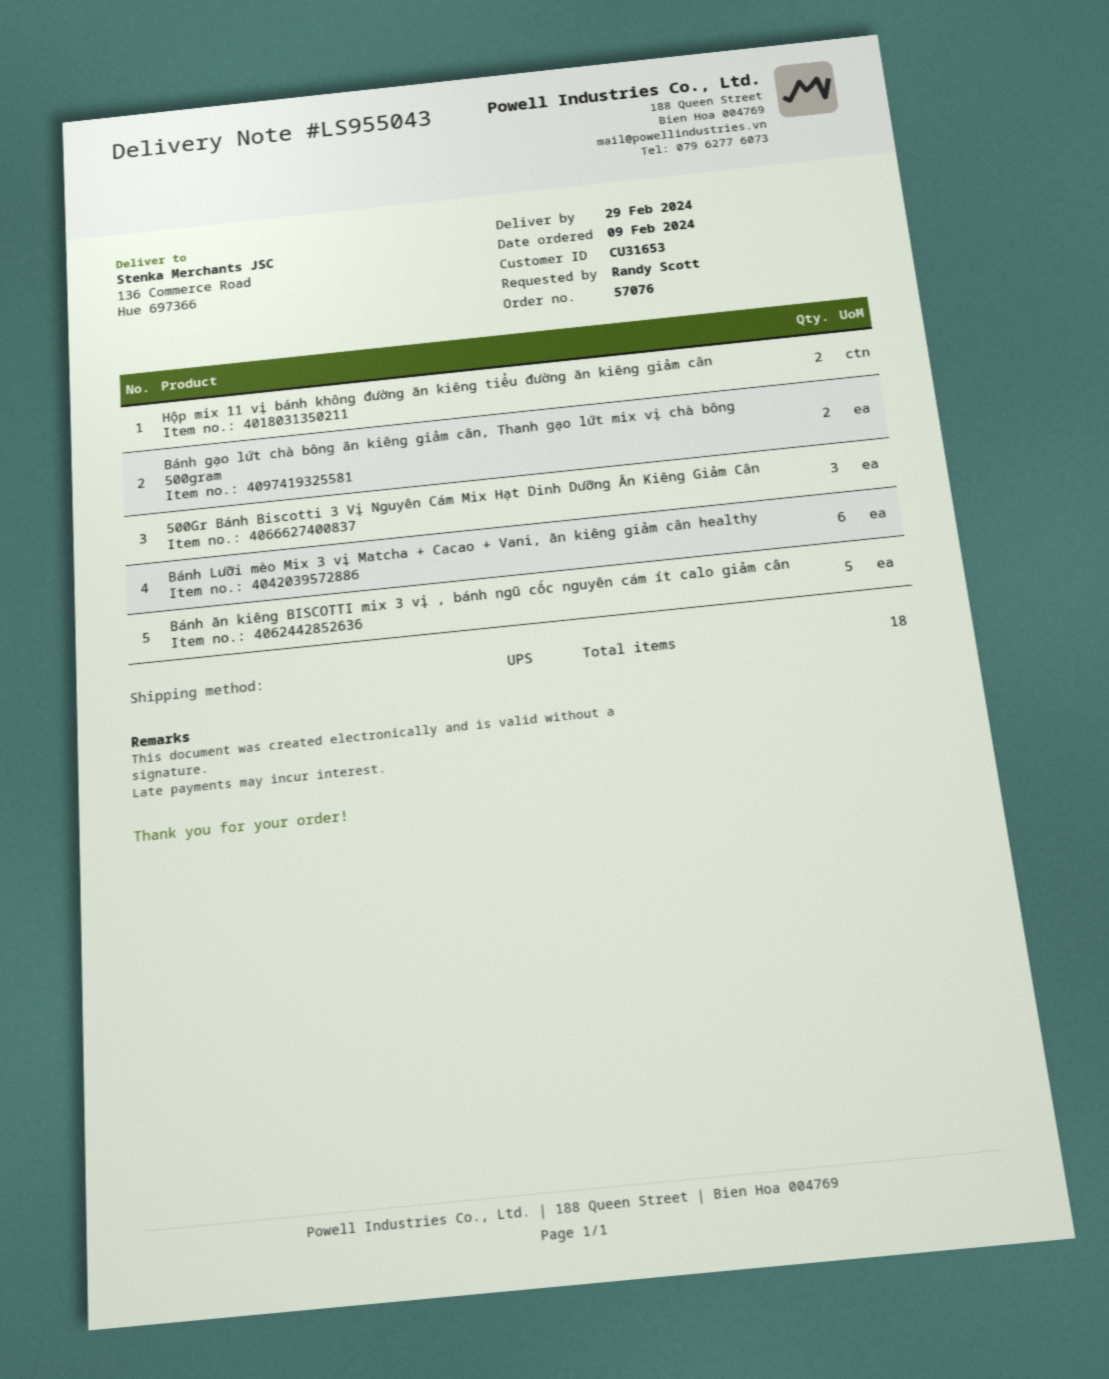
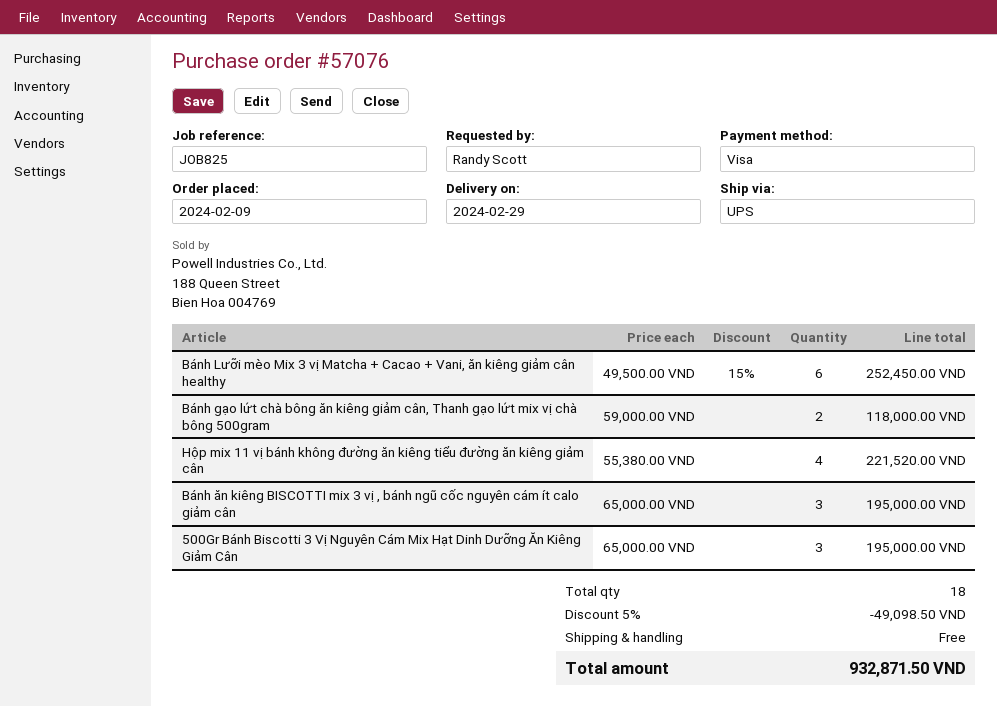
Hộp mix 11 vị bánh không đường ăn kiêng tiểu đường ăn kiêng giảm cân: 2 -> 4
Bánh ăn kiêng BISCOTTI mix 3 vị , bánh ngũ cốc nguyên cám ít calo giảm cân: 5 -> 3

